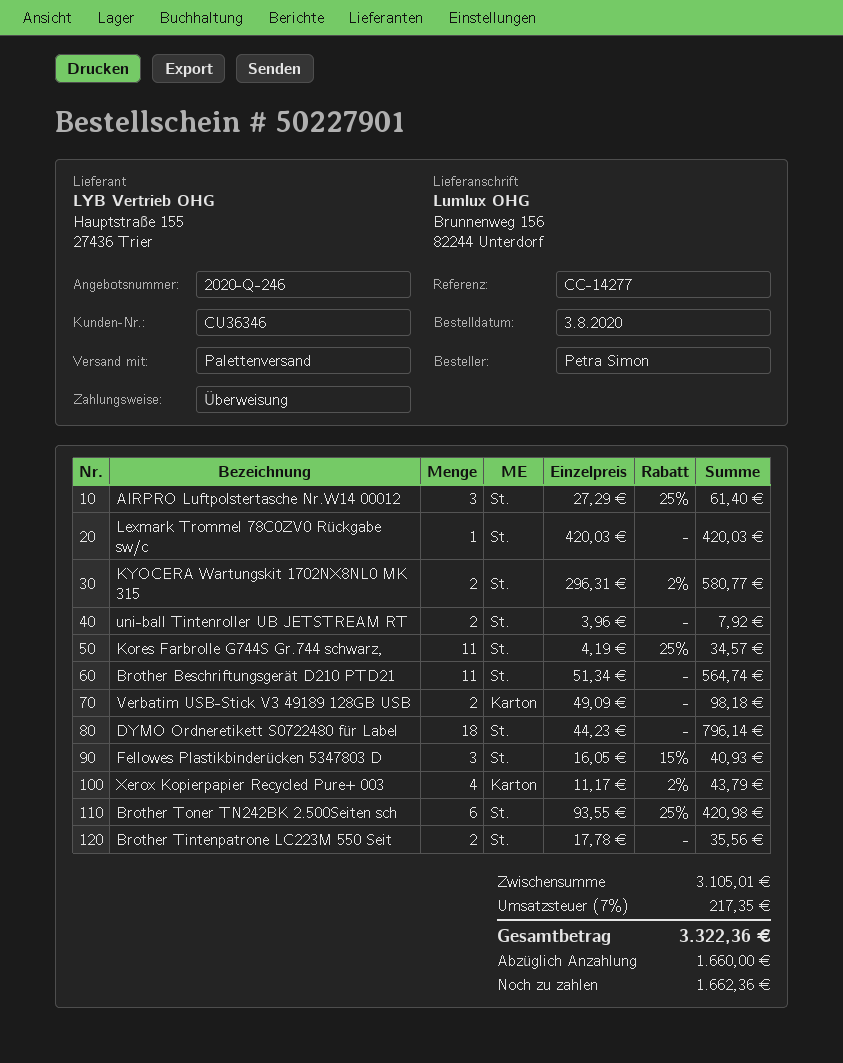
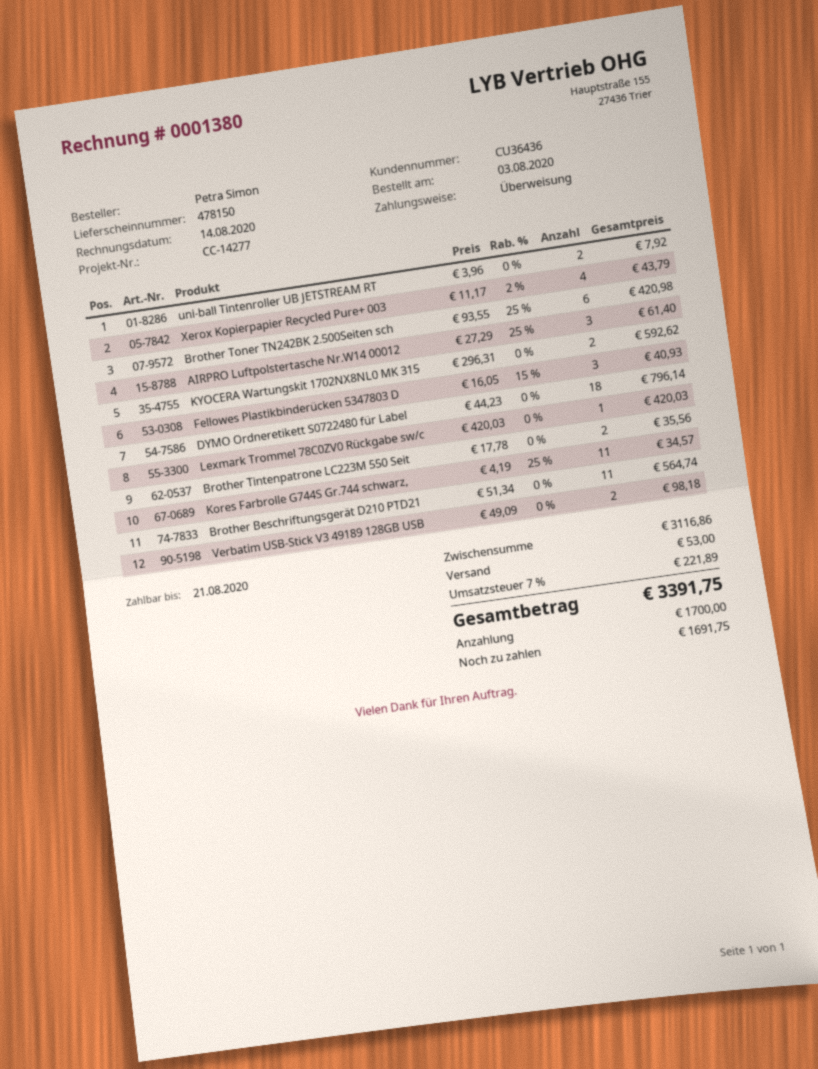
customer number: CU36346 -> CU36436
KYOCERA Wartungskit 1702NX8NL0 MK 315: 2 x 296.31 - 2% = 580.77 -> 2 x 296.31 = 592.62
subtotal: 3105.01 -> 3116.86
shipping: none -> 53.00
tax: 7% = 217.35 -> 7% = 221.89
total: 3322.36 -> 3391.75
deposit: 1660.00 -> 1700.00
balance: 1662.36 -> 1691.75

